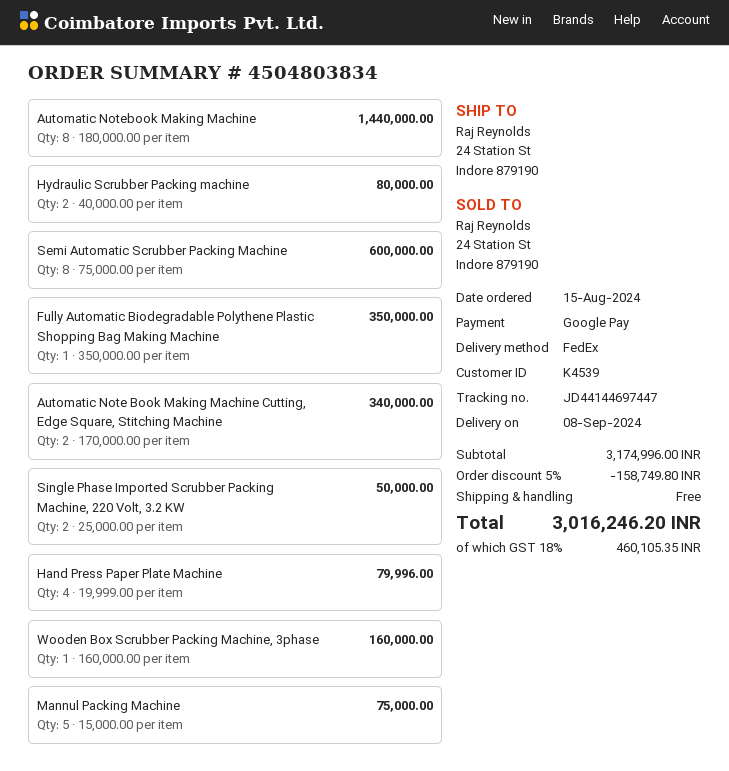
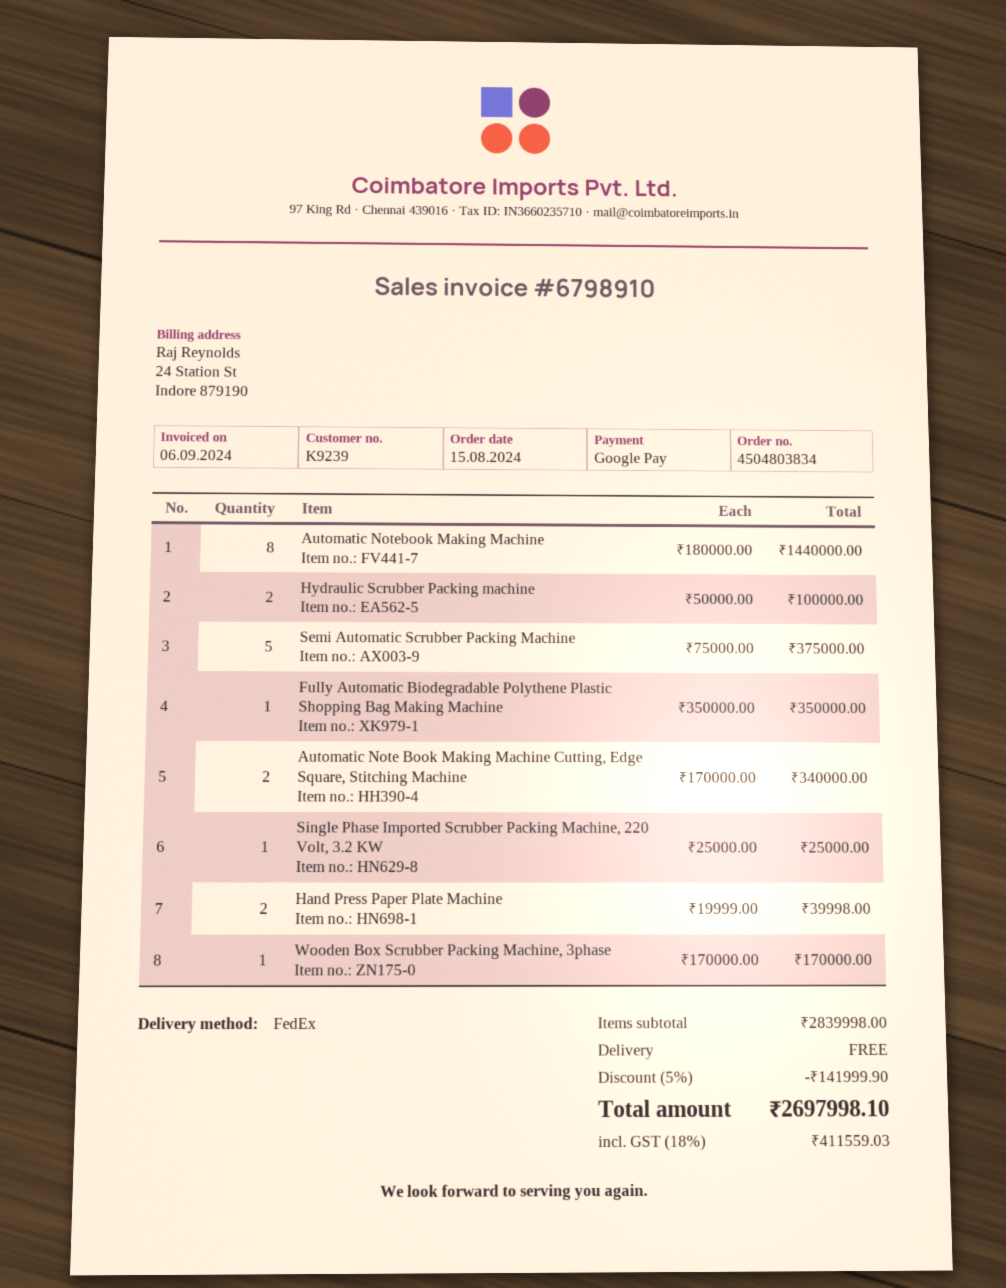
customer number: K4539 -> K9239
Hydraulic Scrubber Packing machine: 2 x 40000.00 = 80000.00 -> 2 x 50000.00 = 100000.00
Semi Automatic Scrubber Packing Machine: 8 x 75000.00 = 600000.00 -> 5 x 75000.00 = 375000.00
Single Phase Imported Scrubber Packing Machine, 220 Volt, 3.2 KW: 2 x 25000.00 = 50000.00 -> 1 x 25000.00 = 25000.00
Hand Press Paper Plate Machine: 4 x 19999.00 = 79996.00 -> 2 x 19999.00 = 39998.00
Wooden Box Scrubber Packing Machine, 3phase: 1 x 160000.00 = 160000.00 -> 1 x 170000.00 = 170000.00
Mannul Packing Machine: 5 x 15000.00 = 75000.00 -> none
subtotal: 3174996.00 -> 2839998.00
discount: 5% = 158749.80 -> 5% = 141999.90
tax: 18% = 460105.35 -> 18% = 411559.03
total: 3016246.20 -> 2697998.10

